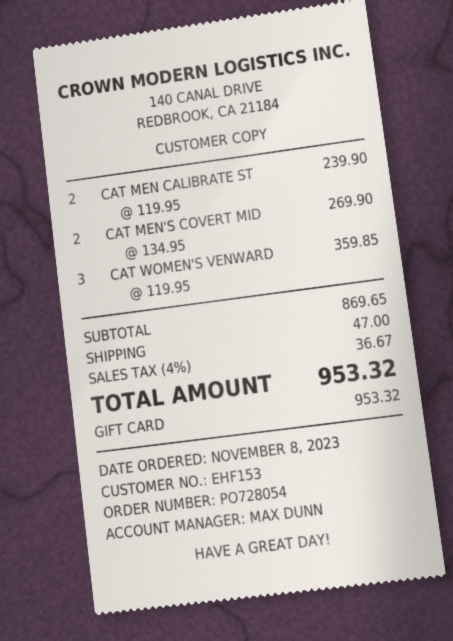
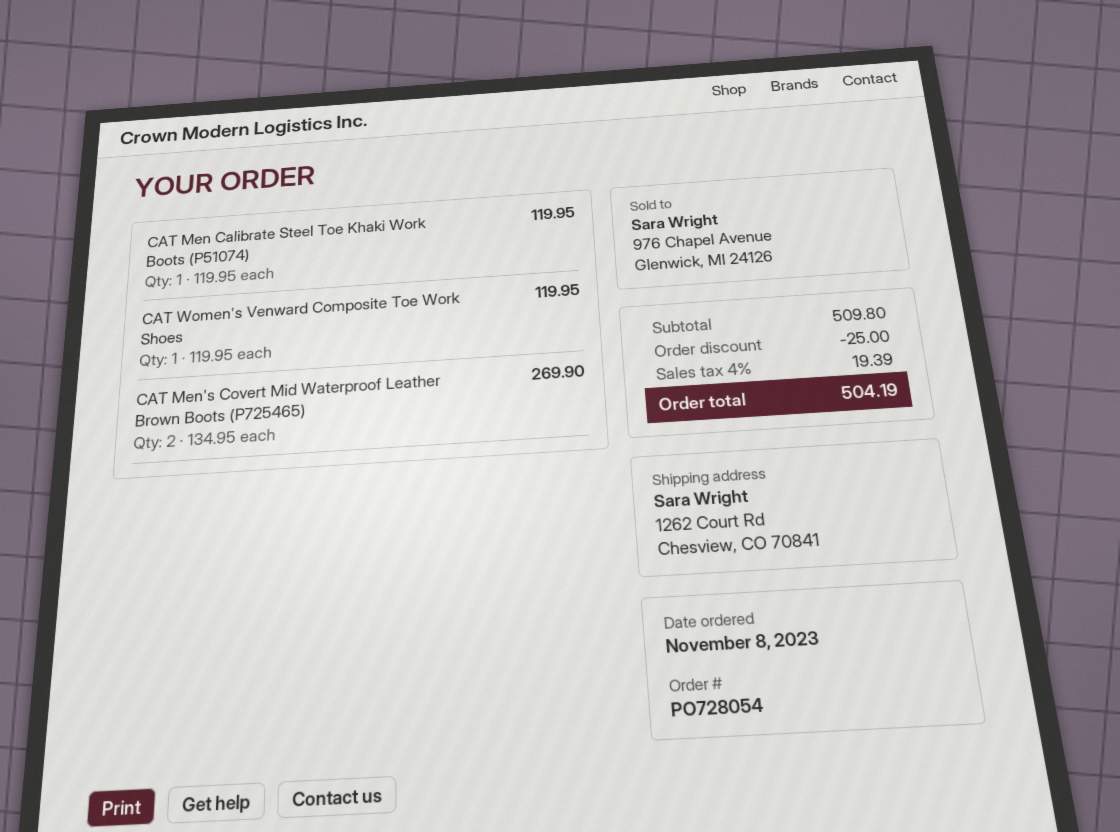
CAT MEN CALIBRATE ST: 2 x 119.95 = 239.90 -> 1 x 119.95 = 119.95
CAT WOMEN'S VENWARD: 3 x 119.95 = 359.85 -> 1 x 119.95 = 119.95
subtotal: 869.65 -> 509.80
discount: none -> 25.00
shipping: 47.00 -> none
tax: 4% = 36.67 -> 4% = 19.39
total: 953.32 -> 504.19

